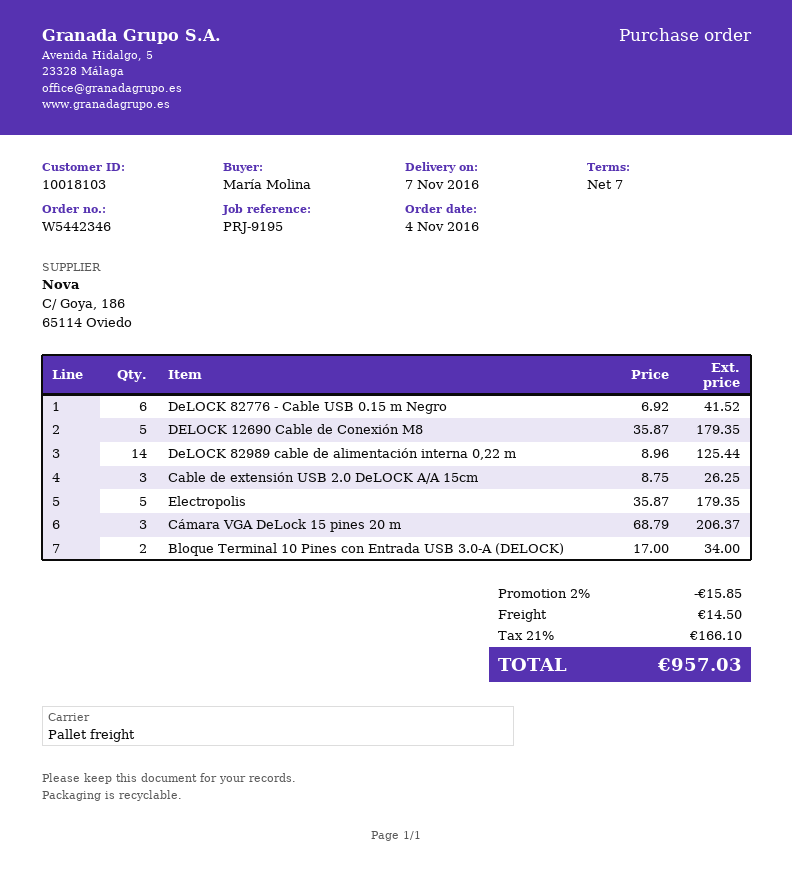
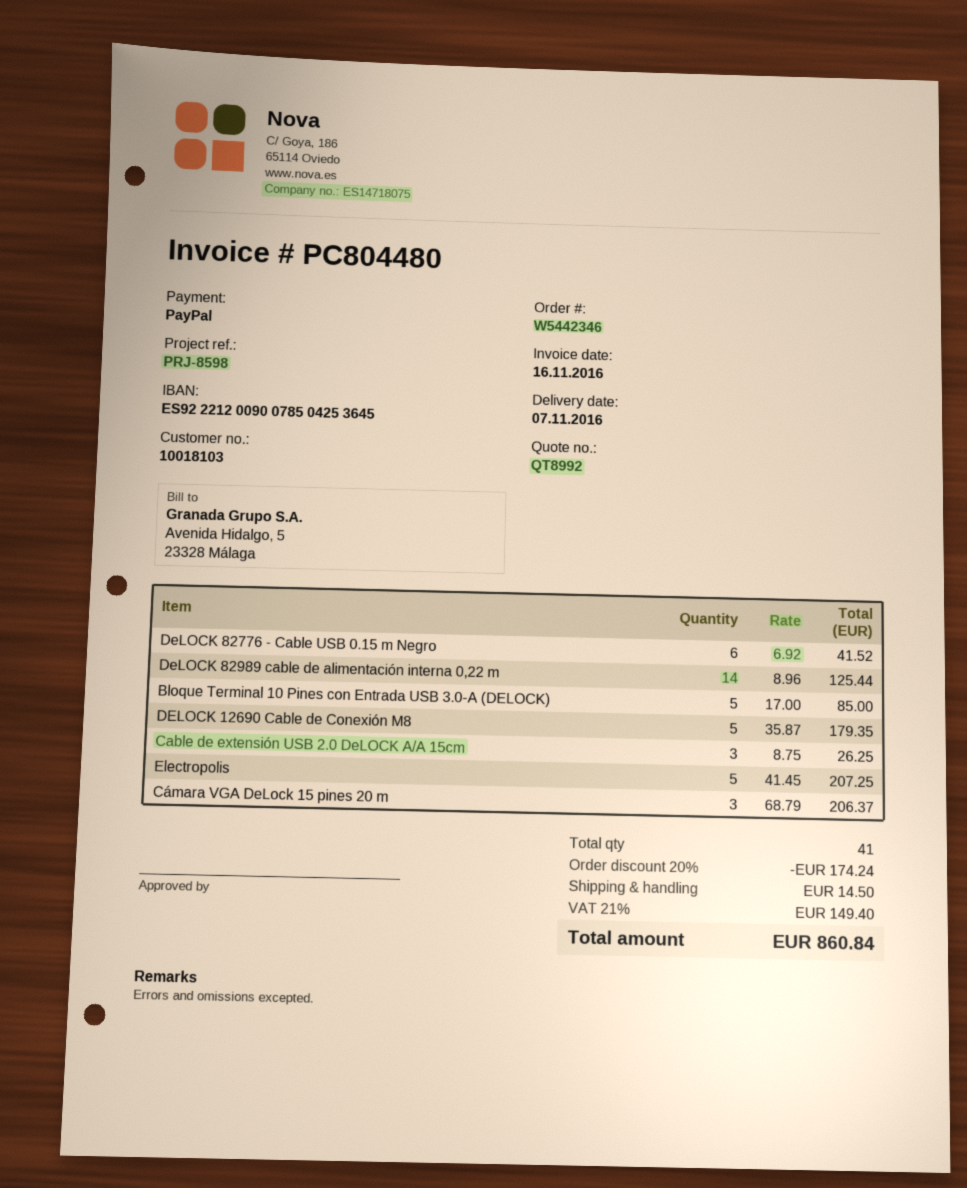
reference: PRJ-9195 -> PRJ-8598
Electropolis: 5 x 35.87 = 179.35 -> 5 x 41.45 = 207.25
Bloque Terminal 10 Pines con Entrada USB 3.0‑A (DELOCK): 2 x 17.00 = 34.00 -> 5 x 17.00 = 85.00
discount: 2% = 15.85 -> 20% = 174.24
tax: 21% = 166.10 -> 21% = 149.40
total: 957.03 -> 860.84

